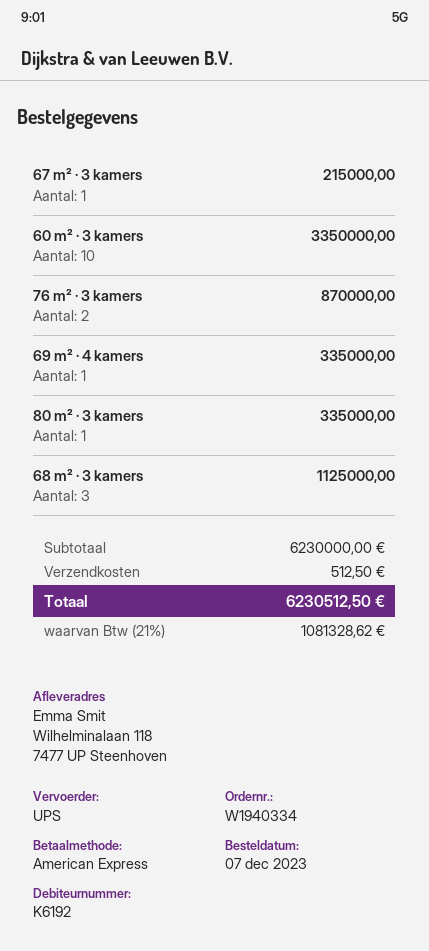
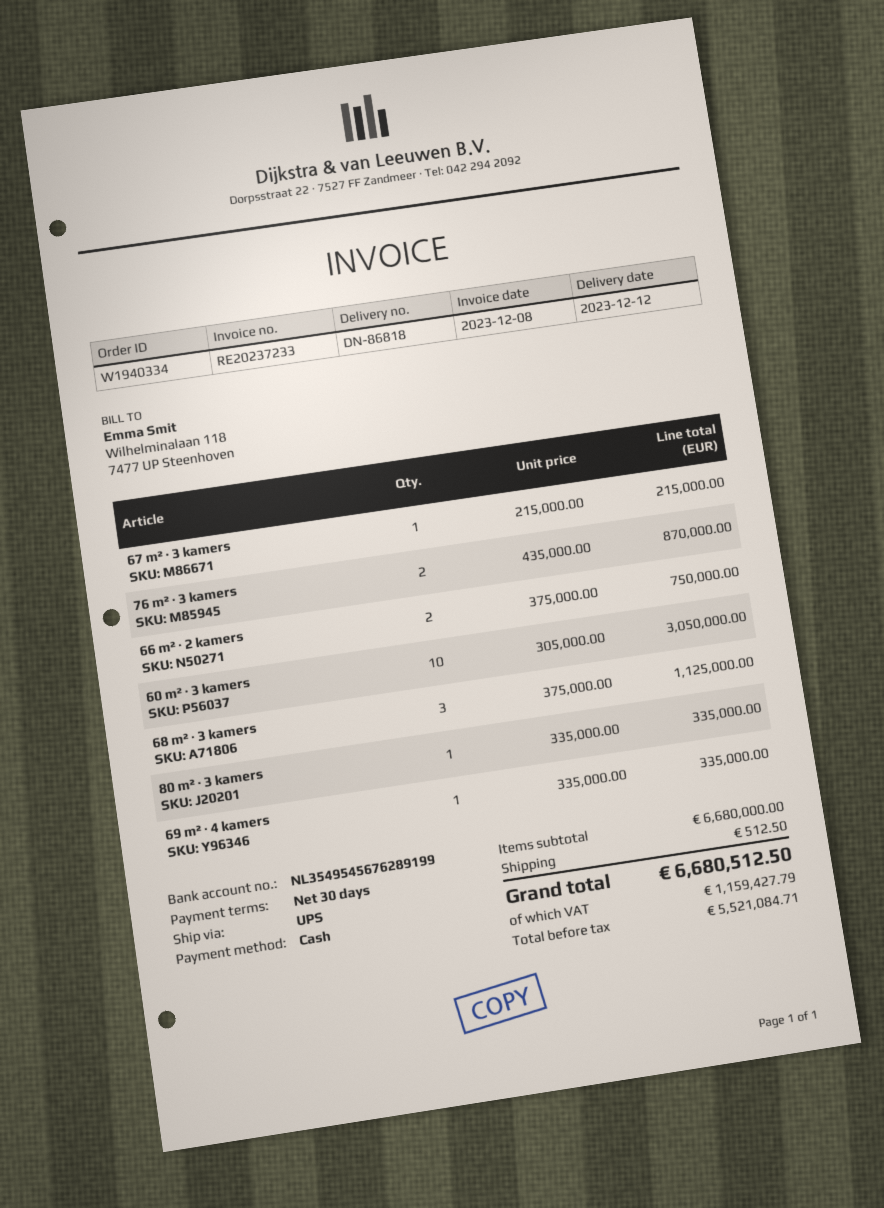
payment method: American Express -> cash
60 m² · 3 kamers: 10 for 3350000.00 -> 10 for 3050000.00
66 m² · 2 kamers: none -> 2 for 750000.00
subtotal: 6230000.00 -> 6680000.00
tax: 1081328.62 -> 1159427.79
total: 6230512.50 -> 6680512.50

